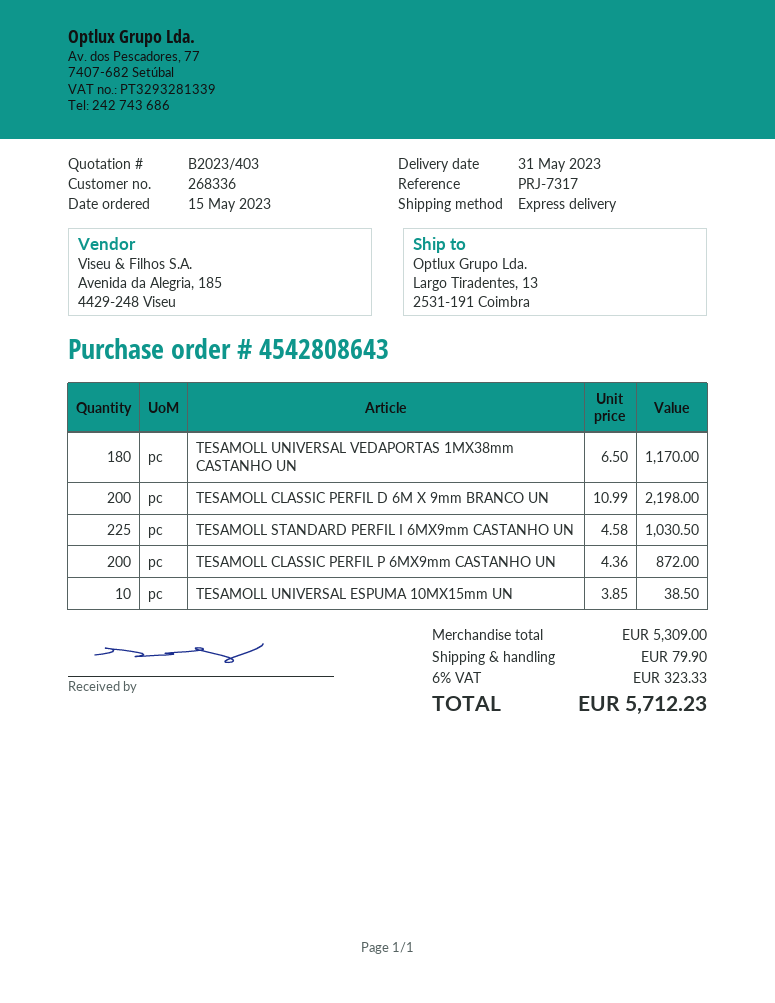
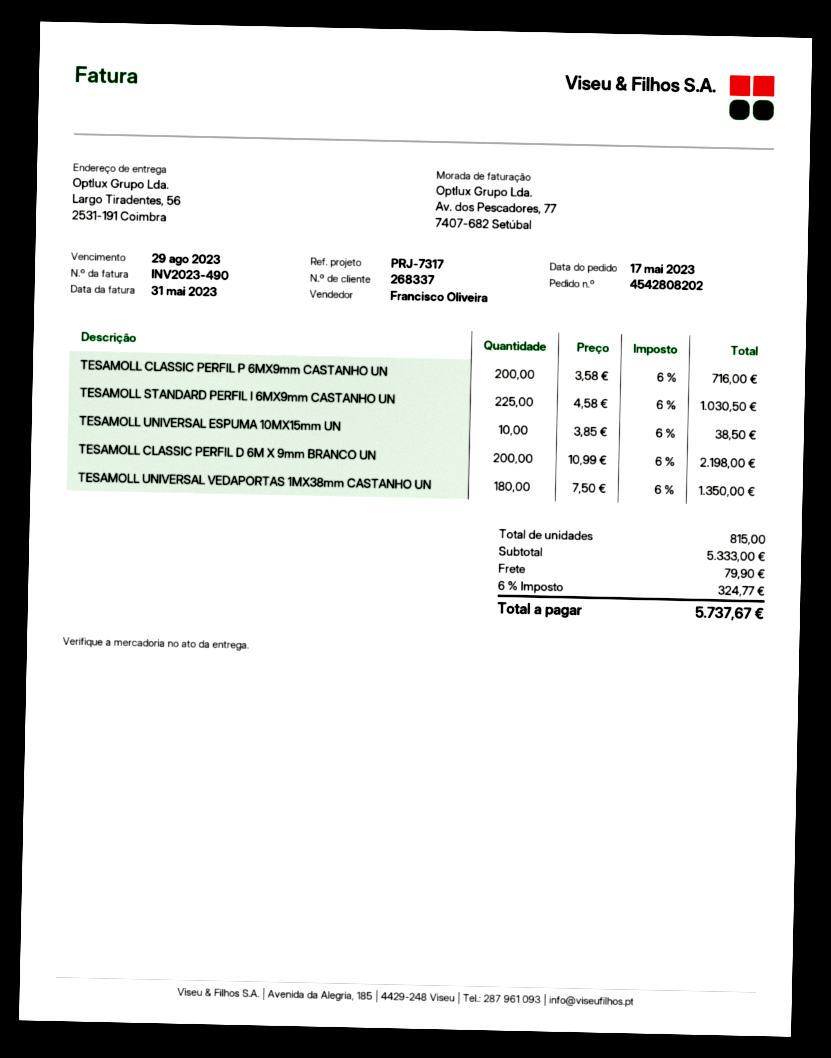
order number: 4542808643 -> 4542808202
order date: 2023-05-15 -> 2023-05-17
customer number: 268336 -> 268337
ship to: Largo Tiradentes, 13, 2531-191 Coimbra -> Largo Tiradentes, 56, 2531-191 Coimbra
TESAMOLL UNIVERSAL VEDAPORTAS 1MX38mm CASTANHO UN: 180 x 6.50 = 1170.00 -> 180 x 7.50 = 1350.00
TESAMOLL CLASSIC PERFIL P 6MX9mm CASTANHO UN: 200 x 4.36 = 872.00 -> 200 x 3.58 = 716.00
subtotal: 5309.00 -> 5333.00
tax: 6% = 323.33 -> 6% = 324.77
total: 5712.23 -> 5737.67

